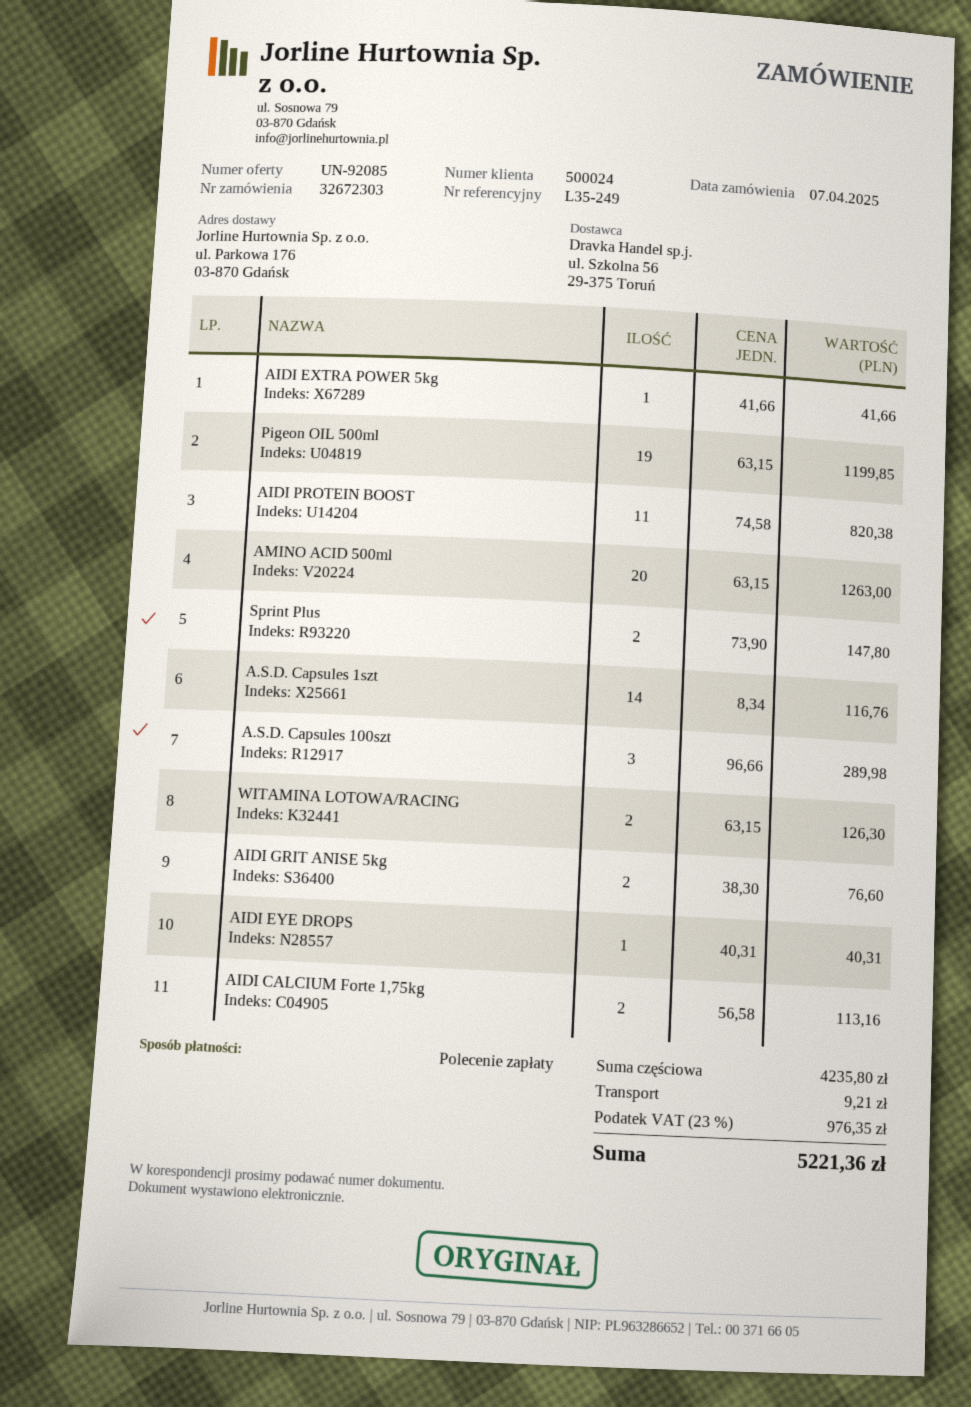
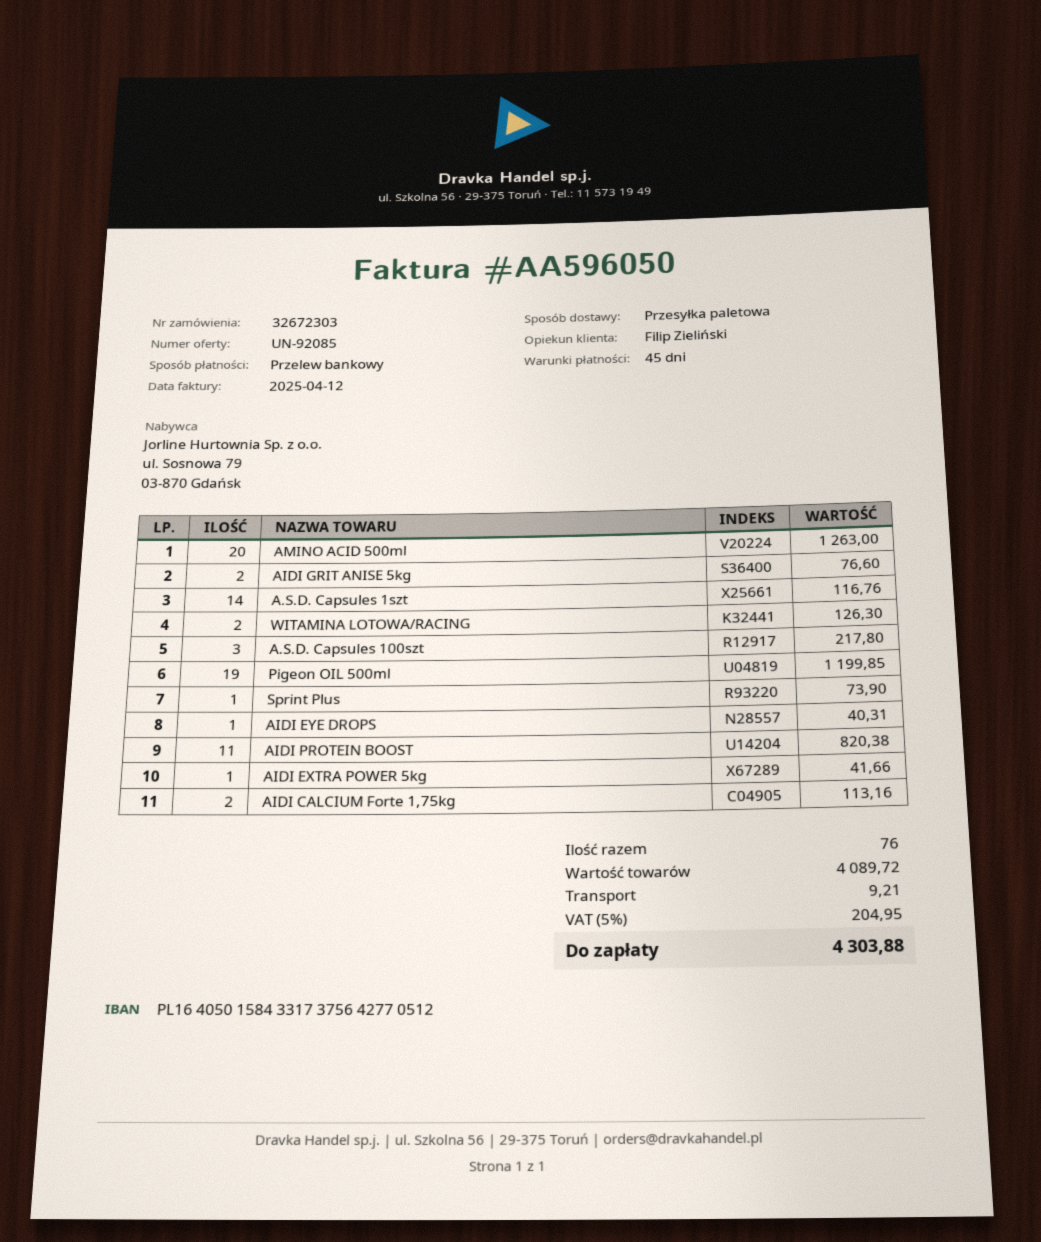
payment method: direct debit -> bank transfer
Sprint Plus: 2 for 147.80 -> 1 for 73.90
A.S.D. Capsules 100szt: 3 for 289.98 -> 3 for 217.80
subtotal: 4235.80 -> 4089.72
tax: 23% = 976.35 -> 5% = 204.95
total: 5221.36 -> 4303.88

